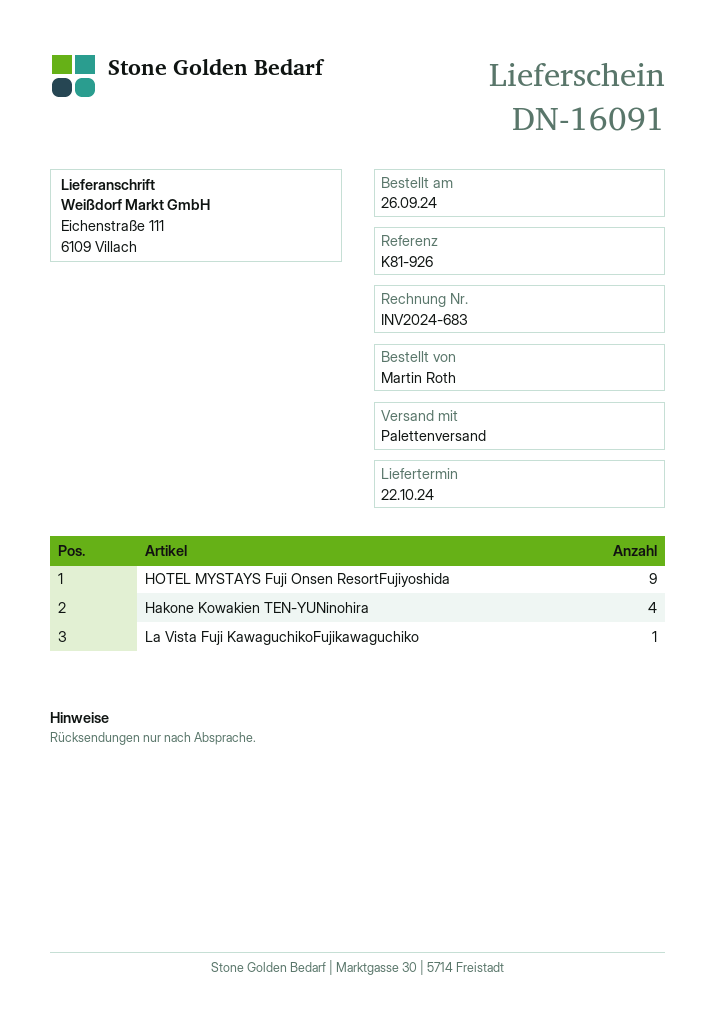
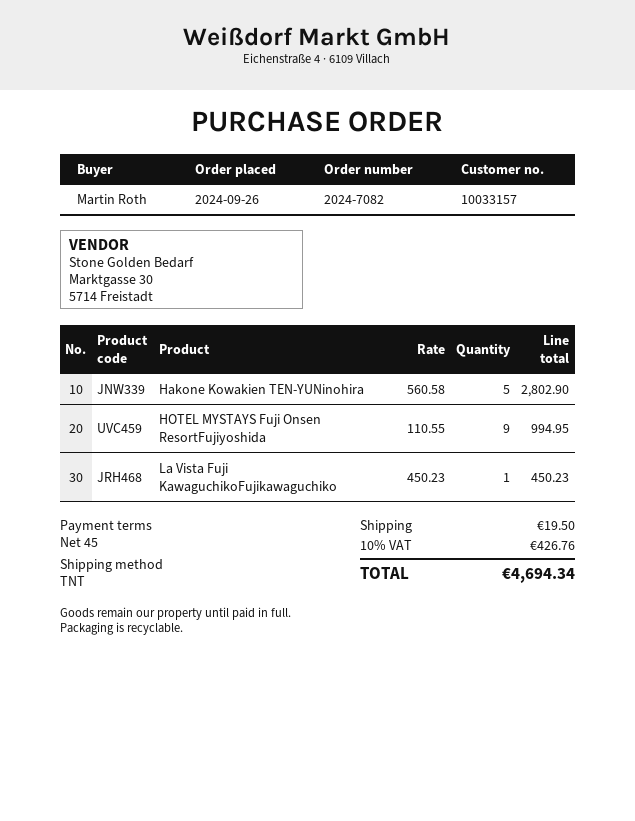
shipping method: pallet freight -> TNT
Hakone Kowakien TEN-YUNinohira: 4 -> 5

